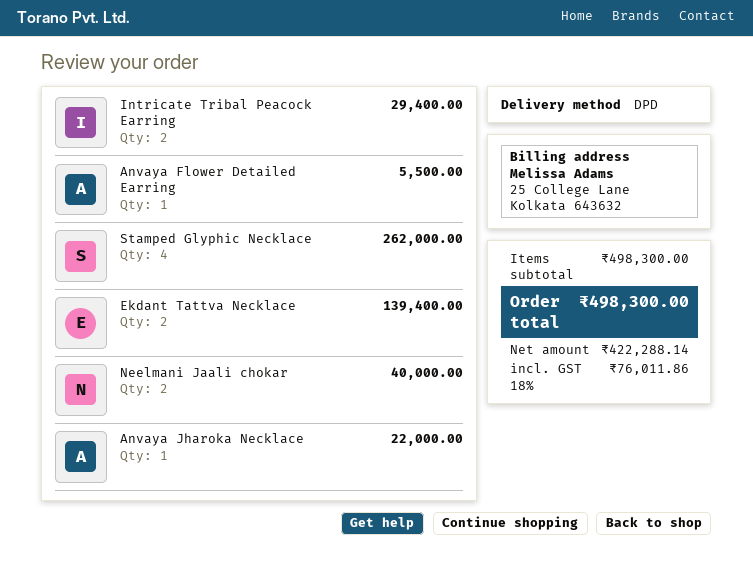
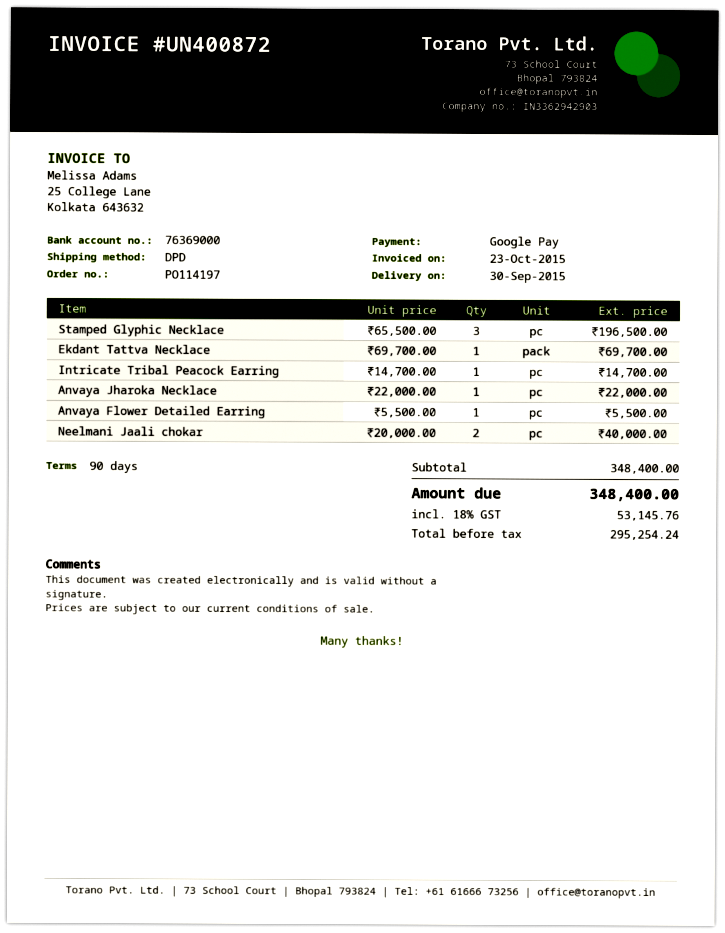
Intricate Tribal Peacock Earring: 2 for 29400.00 -> 1 for 14700.00
Stamped Glyphic Necklace: 4 for 262000.00 -> 3 for 196500.00
Ekdant Tattva Necklace: 2 for 139400.00 -> 1 for 69700.00
subtotal: 498300.00 -> 348400.00
net: 422288.14 -> 295254.24
tax: 18% = 76011.86 -> 18% = 53145.76
total: 498300.00 -> 348400.00

